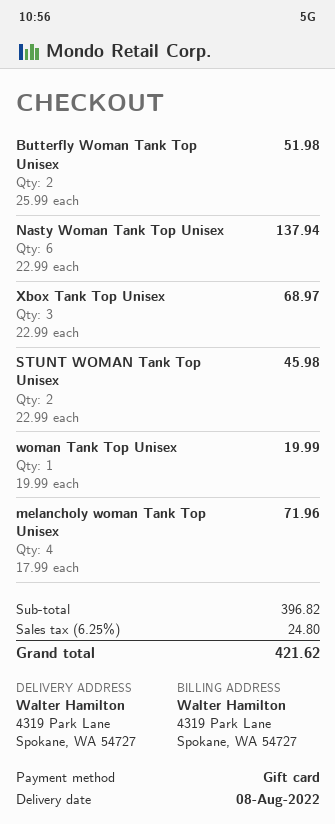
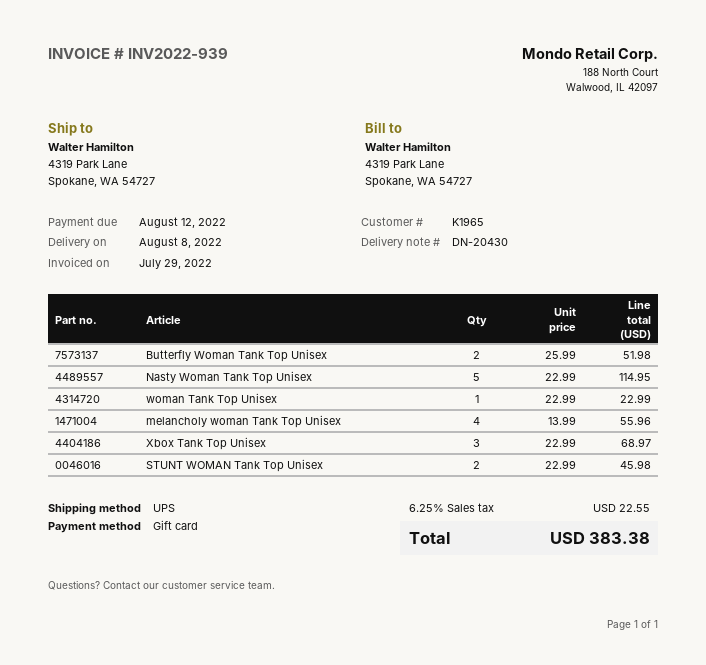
Nasty Woman Tank Top Unisex: 6 x 22.99 = 137.94 -> 5 x 22.99 = 114.95
woman Tank Top Unisex: 1 x 19.99 = 19.99 -> 1 x 22.99 = 22.99
melancholy woman Tank Top Unisex: 4 x 17.99 = 71.96 -> 4 x 13.99 = 55.96
tax: 6.25% = 24.80 -> 6.25% = 22.55
total: 421.62 -> 383.38

